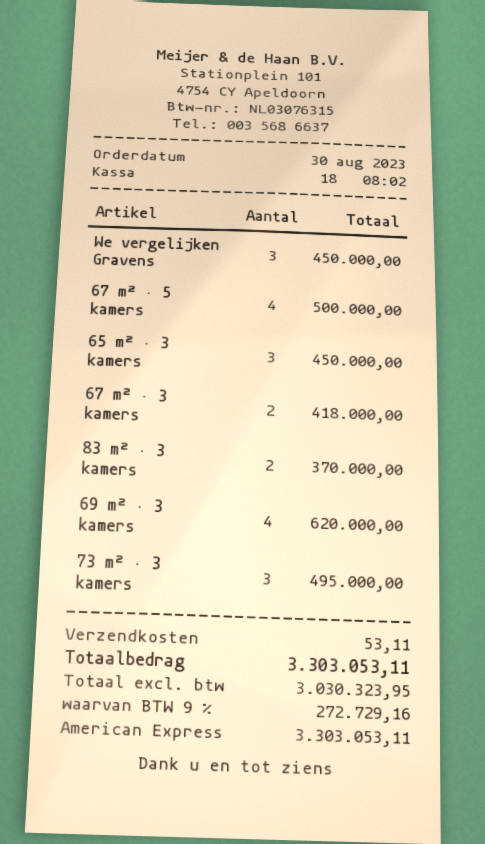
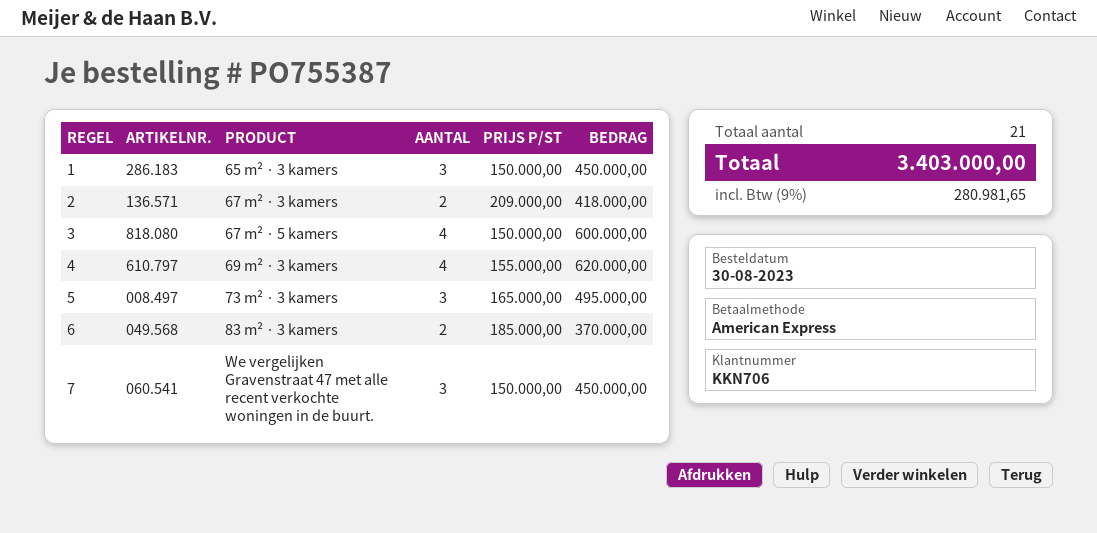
67 m² · 5 kamers: 4 for 500000.00 -> 4 for 600000.00
shipping: 53.11 -> none
tax: 9% = 272729.16 -> 9% = 280981.65
total: 3303053.11 -> 3403000.00

